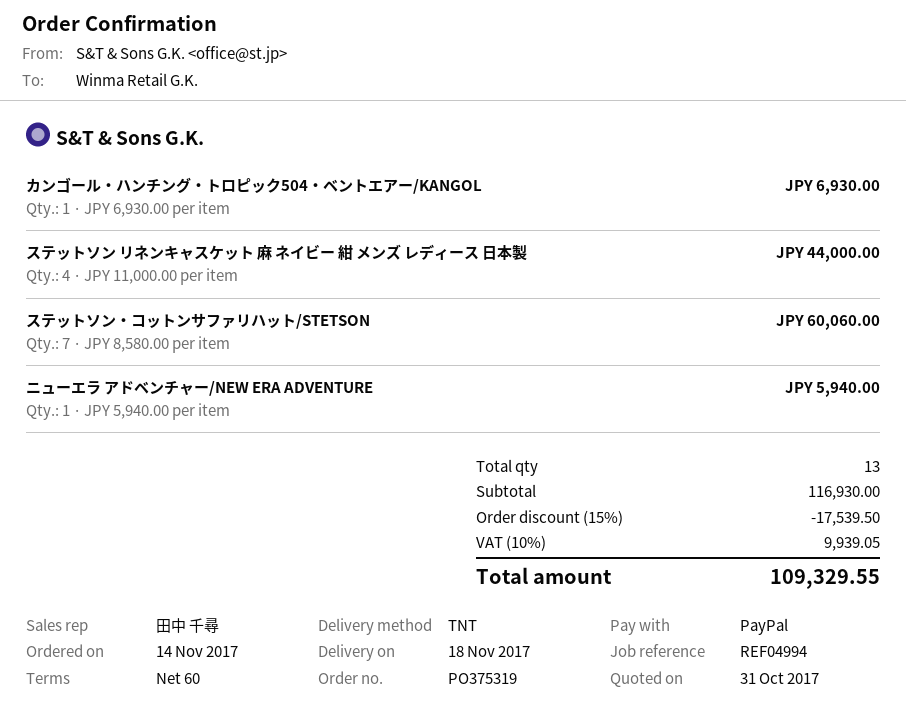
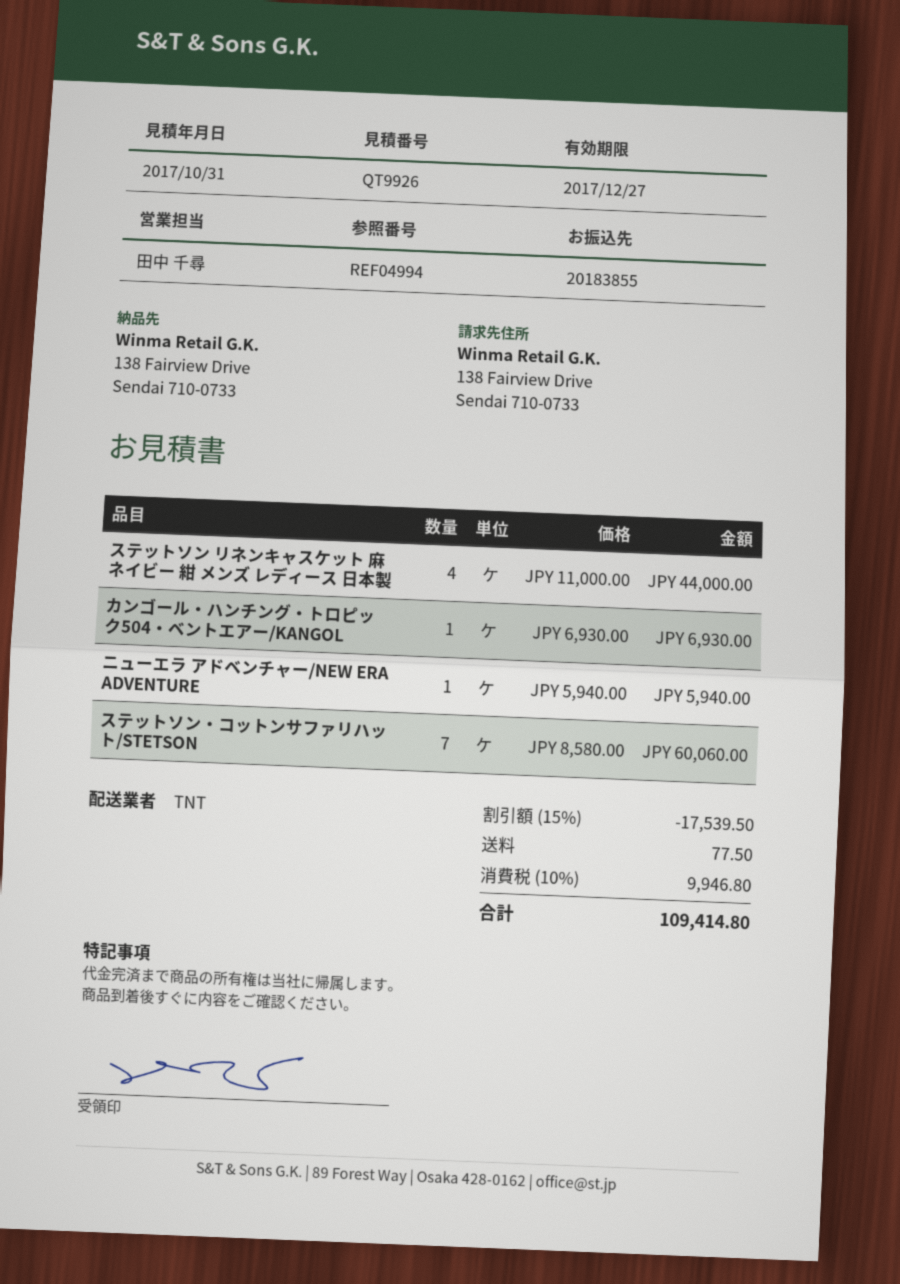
shipping: none -> 77.50
tax: 10% = 9939.05 -> 10% = 9946.80
total: 109329.55 -> 109414.80

